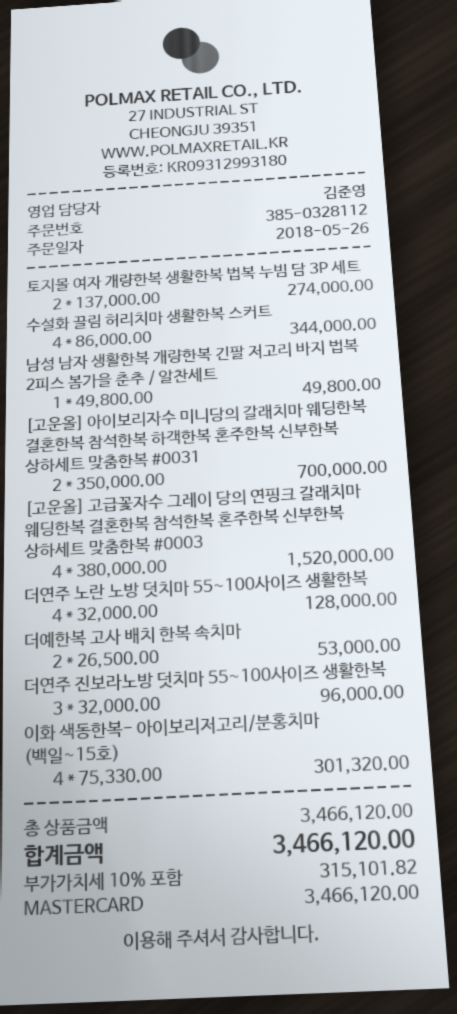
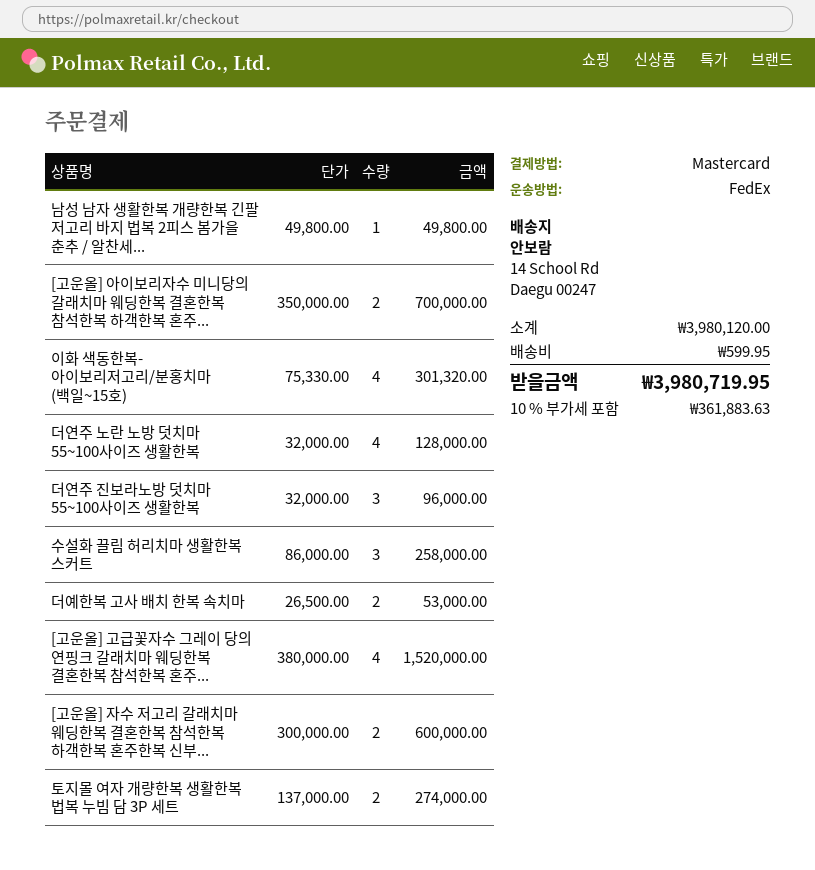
수설화 끌림 허리치마 생활한복 스커트: 4 x 86000.00 = 344000.00 -> 3 x 86000.00 = 258000.00
[고운올] 자수 저고리 갈래치마 웨딩한복 결혼한복 참석한복 하객한복 혼주한복 신부...: none -> 2 x 300000.00 = 600000.00
subtotal: 3466120.00 -> 3980120.00
shipping: none -> 599.95
tax: 10% = 315101.82 -> 10% = 361883.63
total: 3466120.00 -> 3980719.95

